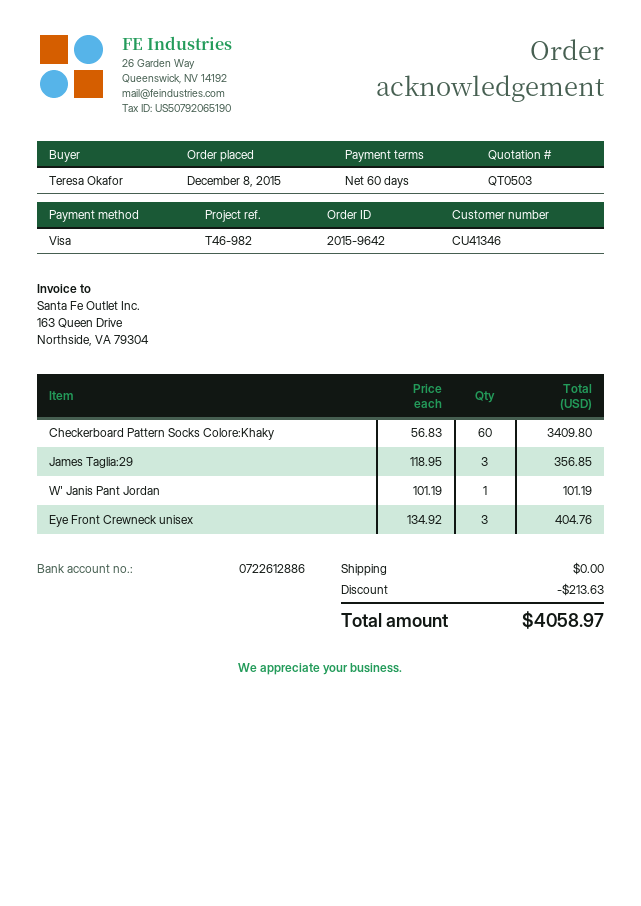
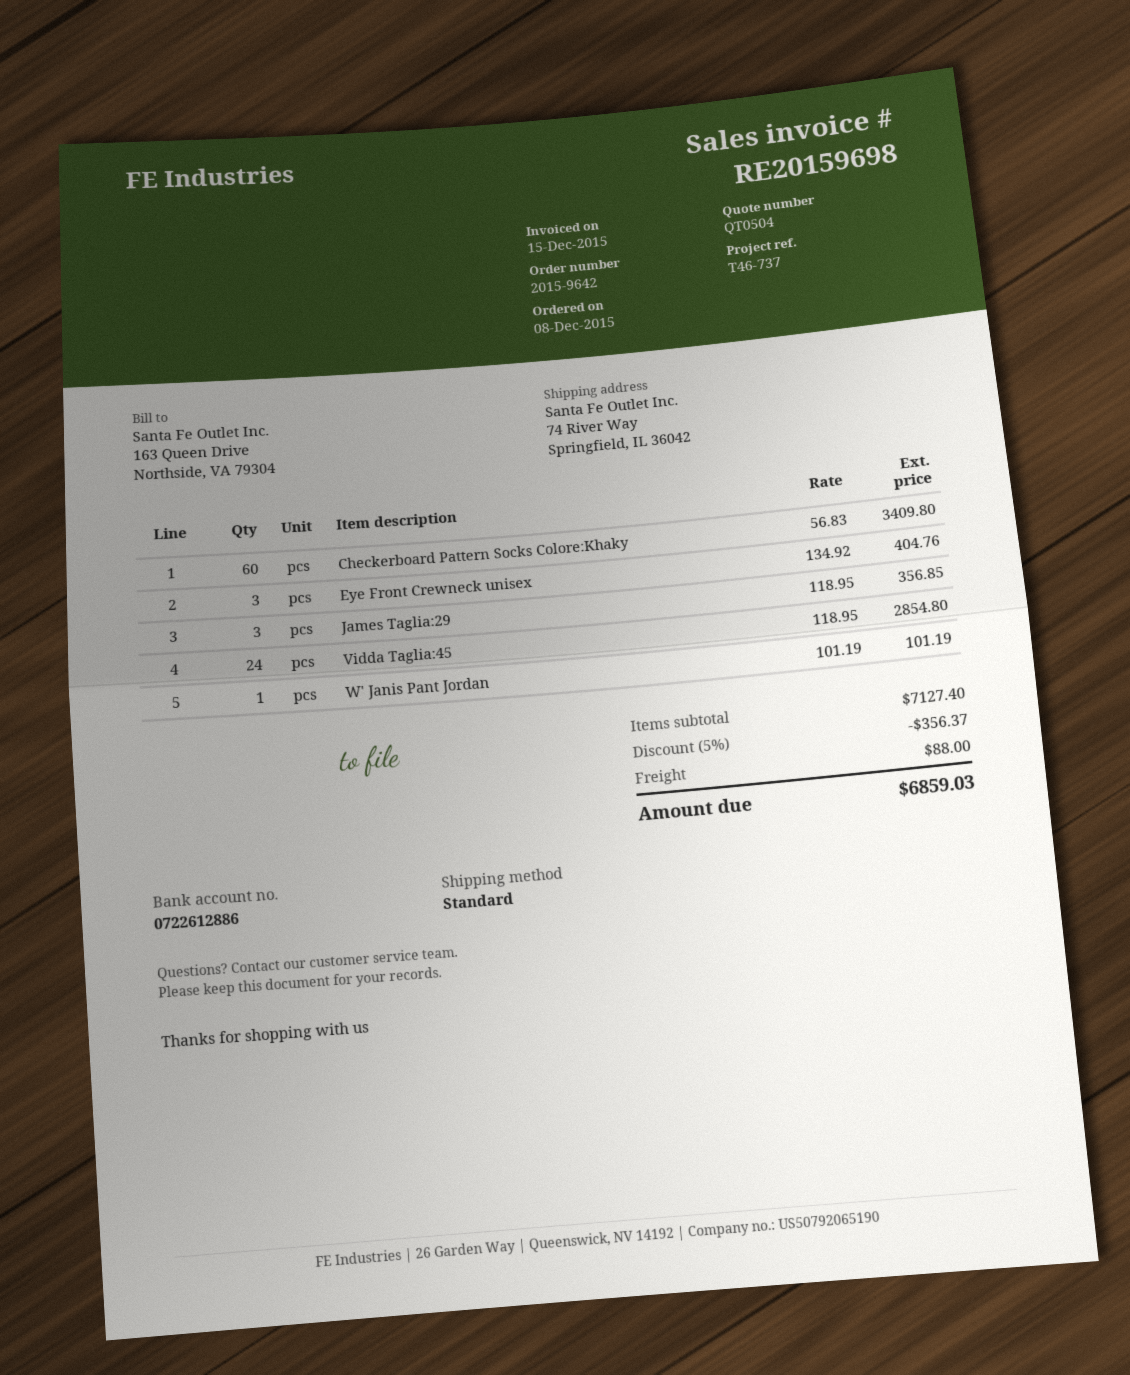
quote number: QT0503 -> QT0504
reference: T46-982 -> T46-737
Vidda Taglia:45: none -> 24 x 118.95 = 2854.80
discount: 213.63 -> 356.37
shipping: 0.00 -> 88.00
total: 4058.97 -> 6859.03

